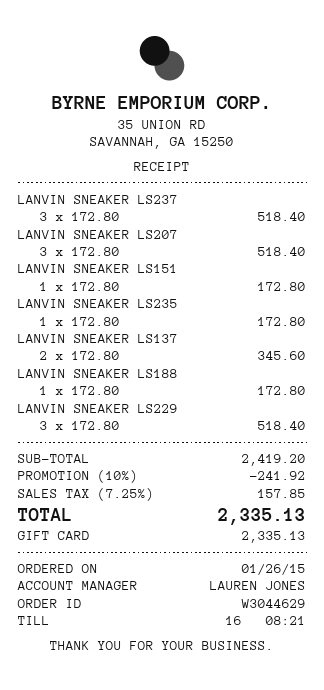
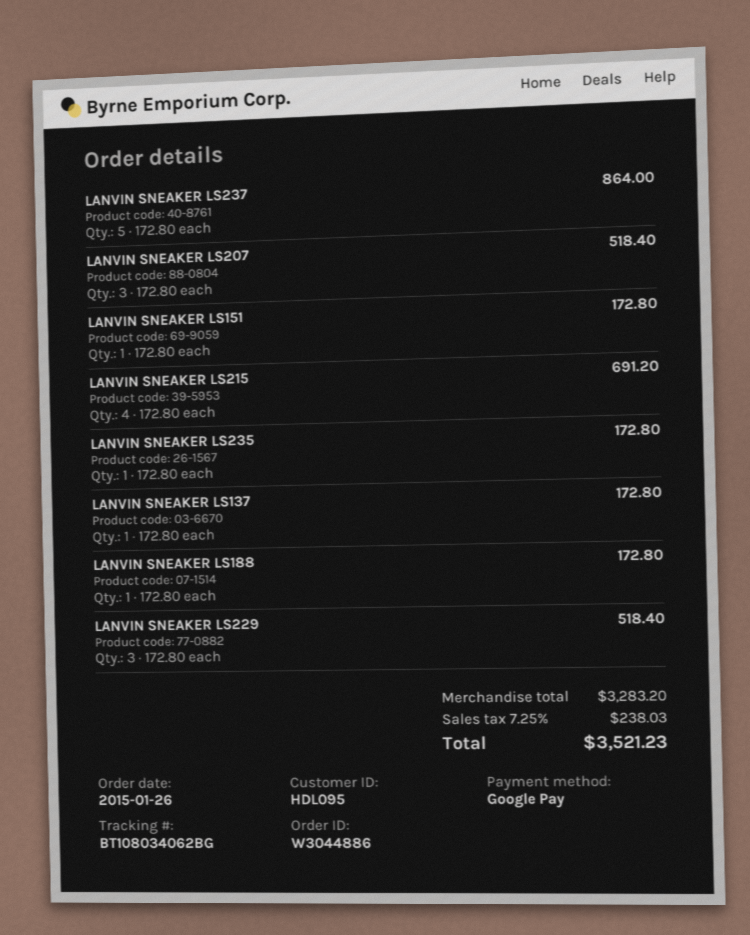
order number: W3044629 -> W3044886
payment method: gift card -> Google Pay
LANVIN SNEAKER LS237: 3 x 172.80 = 518.40 -> 5 x 172.80 = 864.00
LANVIN SNEAKER LS137: 2 x 172.80 = 345.60 -> 1 x 172.80 = 172.80
LANVIN SNEAKER LS215: none -> 4 x 172.80 = 691.20
subtotal: 2419.20 -> 3283.20
discount: 10% = 241.92 -> none
tax: 7.25% = 157.85 -> 7.25% = 238.03
total: 2335.13 -> 3521.23

